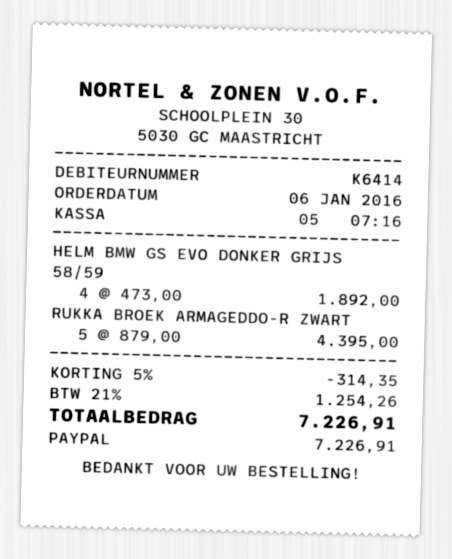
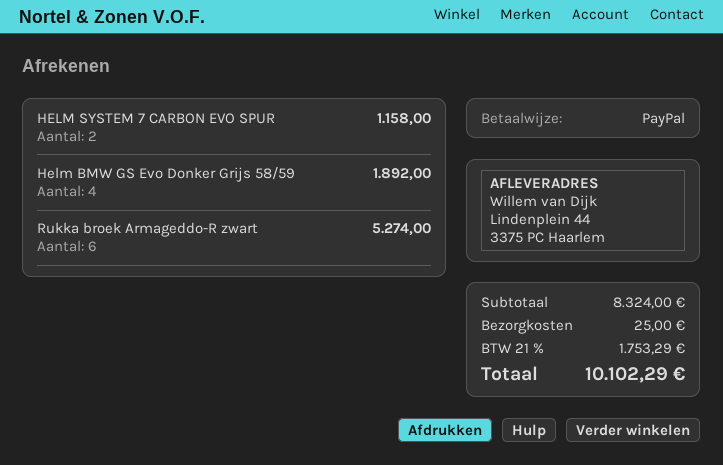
RUKKA BROEK ARMAGEDDO-R ZWART: 5 for 4395.00 -> 6 for 5274.00
HELM SYSTEM 7 CARBON EVO SPUR: none -> 2 for 1158.00
discount: 5% = 314.35 -> none
shipping: none -> 25.00
tax: 21% = 1254.26 -> 21% = 1753.29
total: 7226.91 -> 10102.29

